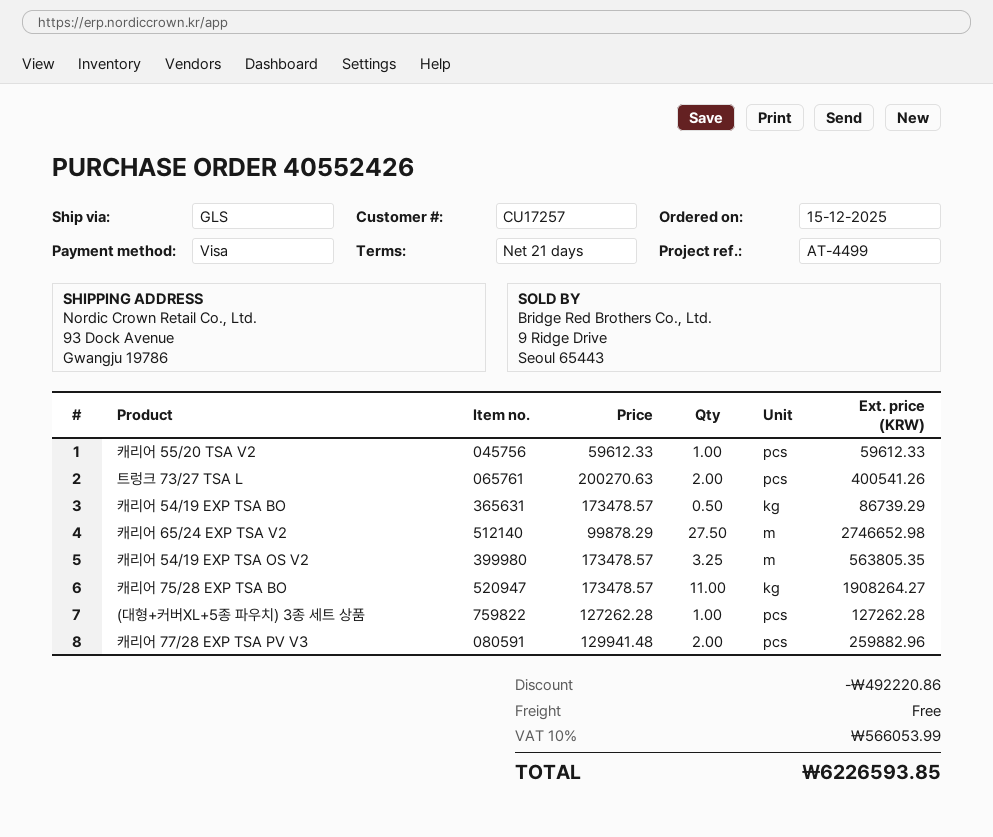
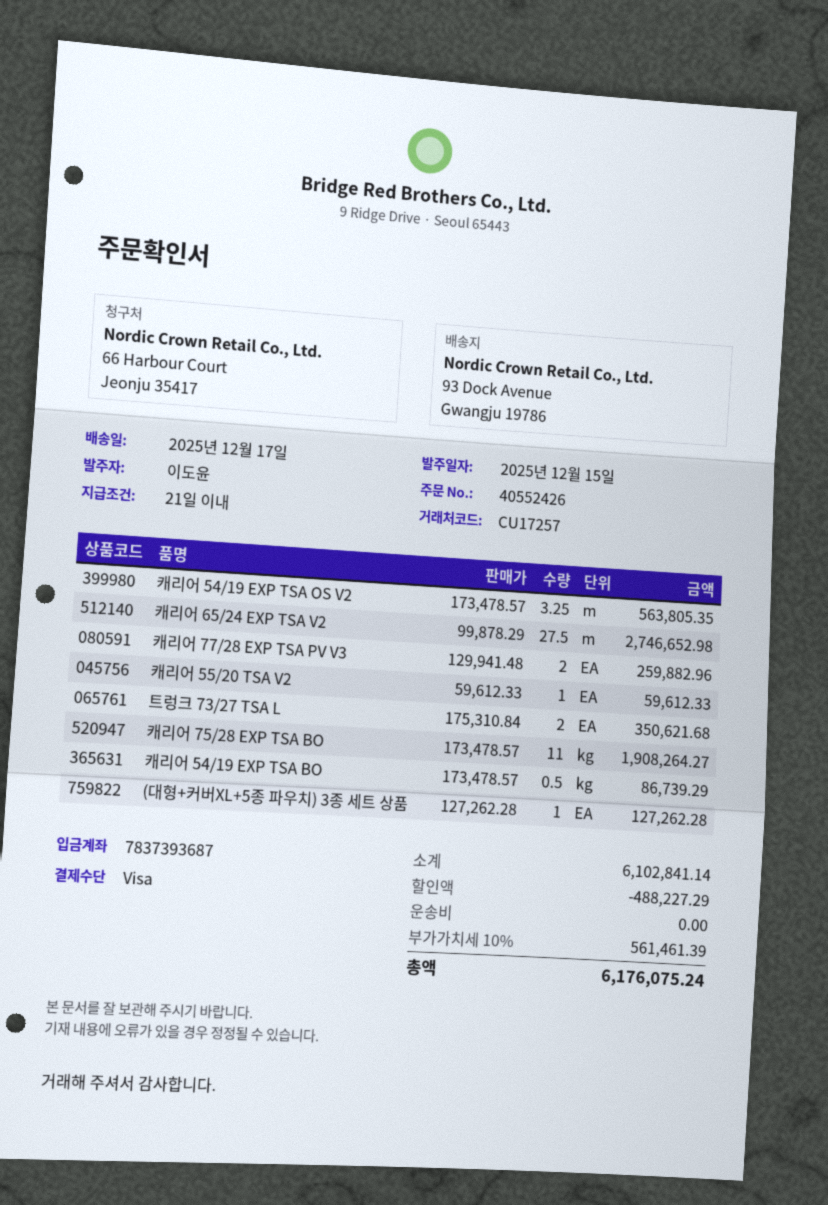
트렁크 73/27 TSA L: 2 x 200270.63 = 400541.26 -> 2 x 175310.84 = 350621.68
discount: 492220.86 -> 488227.29
tax: 10% = 566053.99 -> 10% = 561461.39
total: 6226593.85 -> 6176075.24

